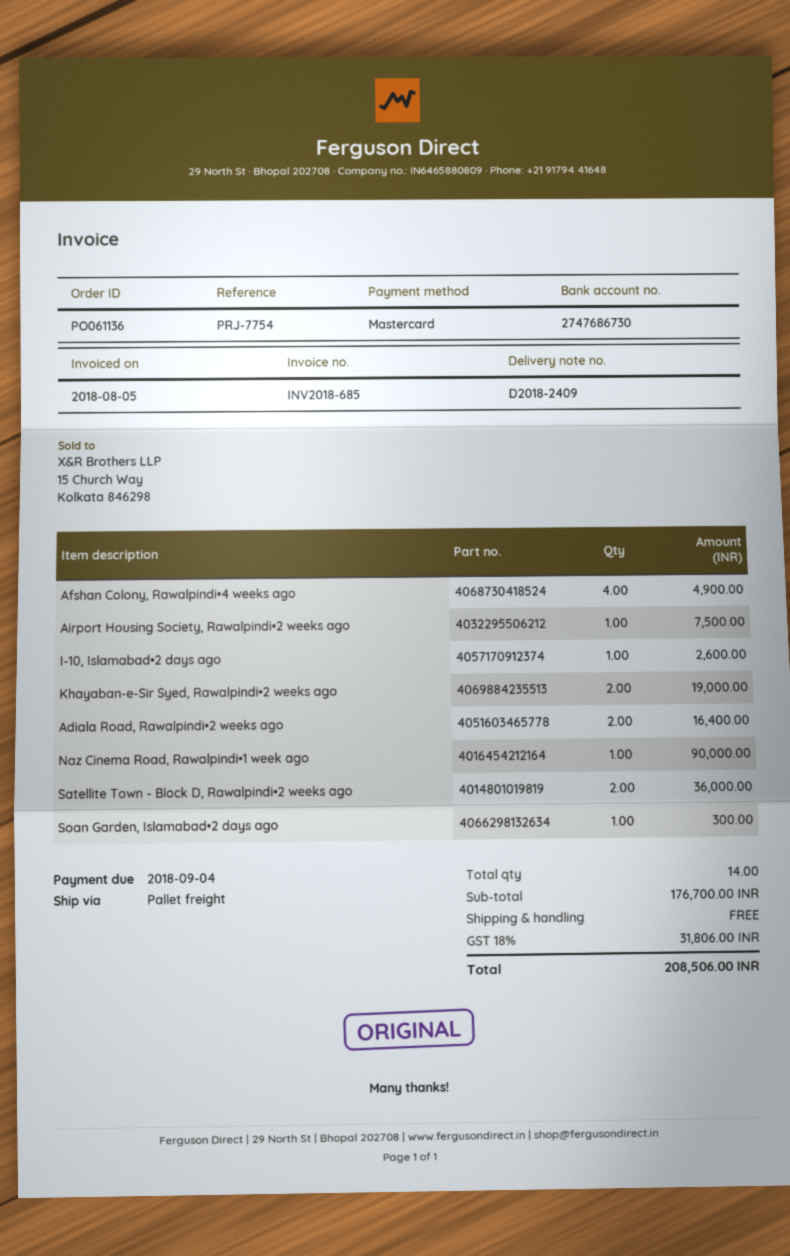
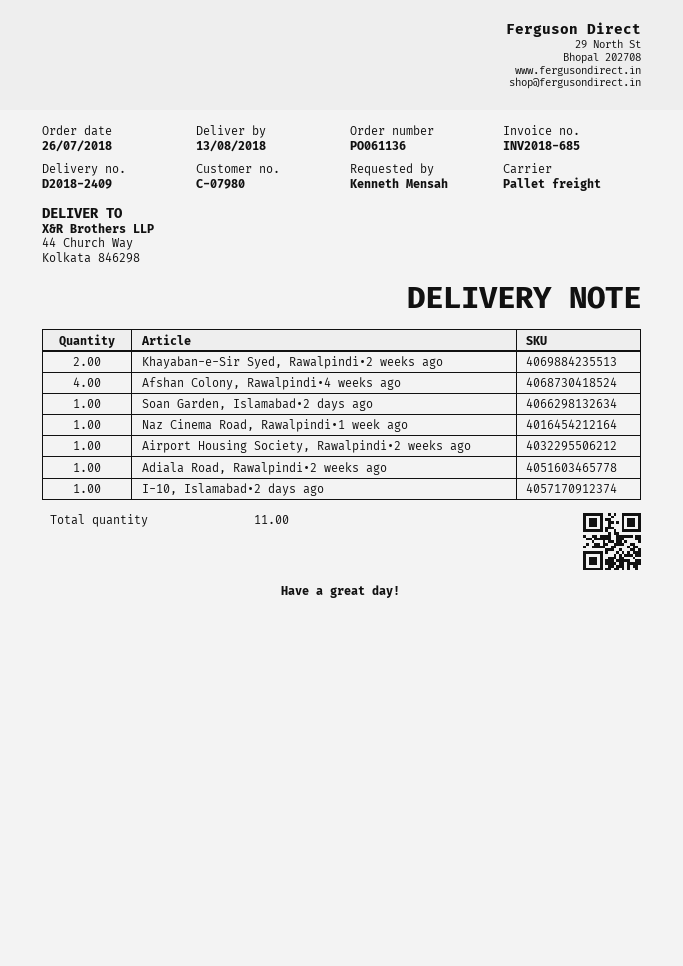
Adiala Road, Rawalpindi•2 weeks ago: 2 -> 1
Satellite Town - Block D, Rawalpindi•2 weeks ago: 2 -> none
total quantity: 14 -> 11

